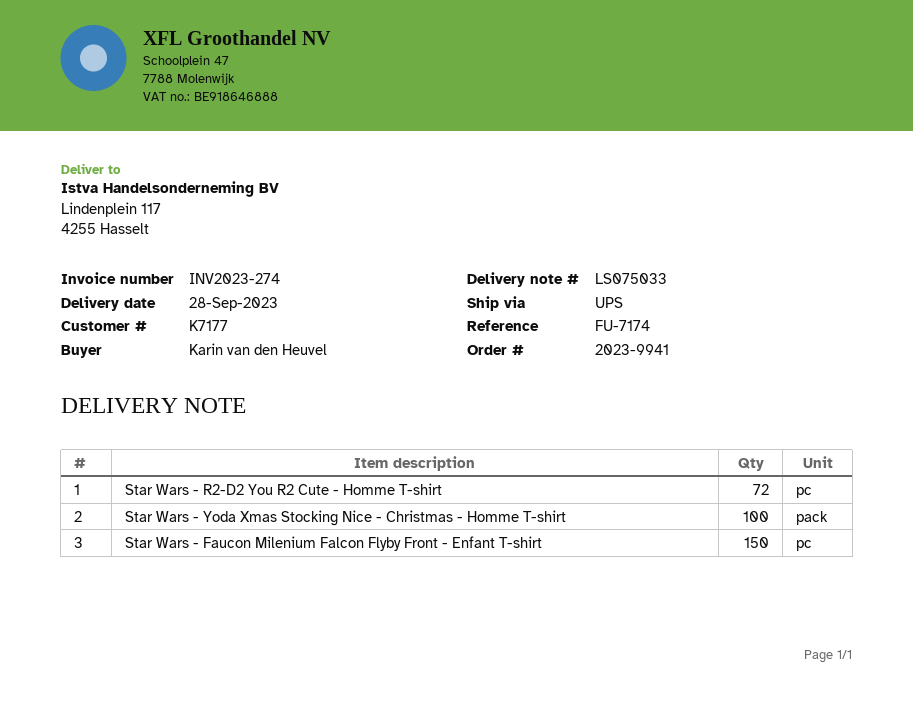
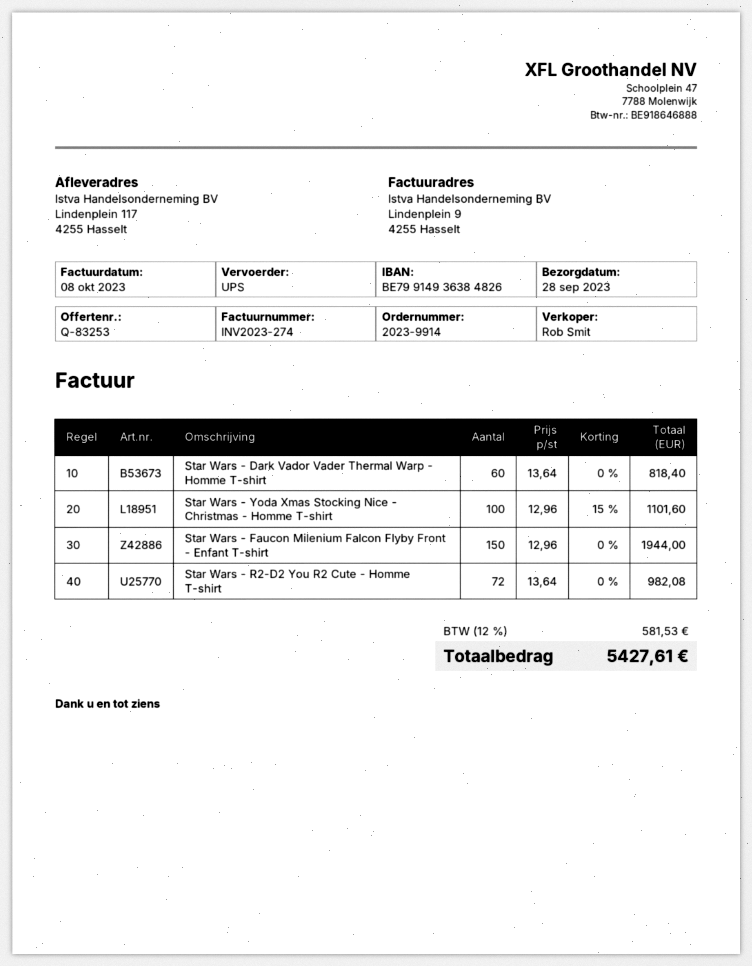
order number: 2023-9941 -> 2023-9914
Star Wars - Dark Vador Vader Thermal Warp - Homme T-shirt: none -> 60

